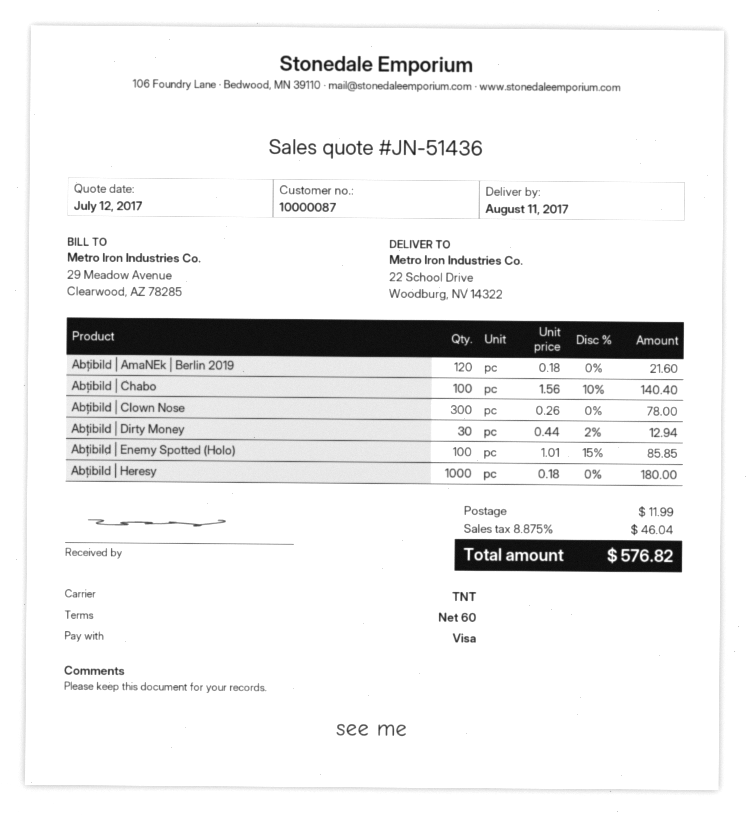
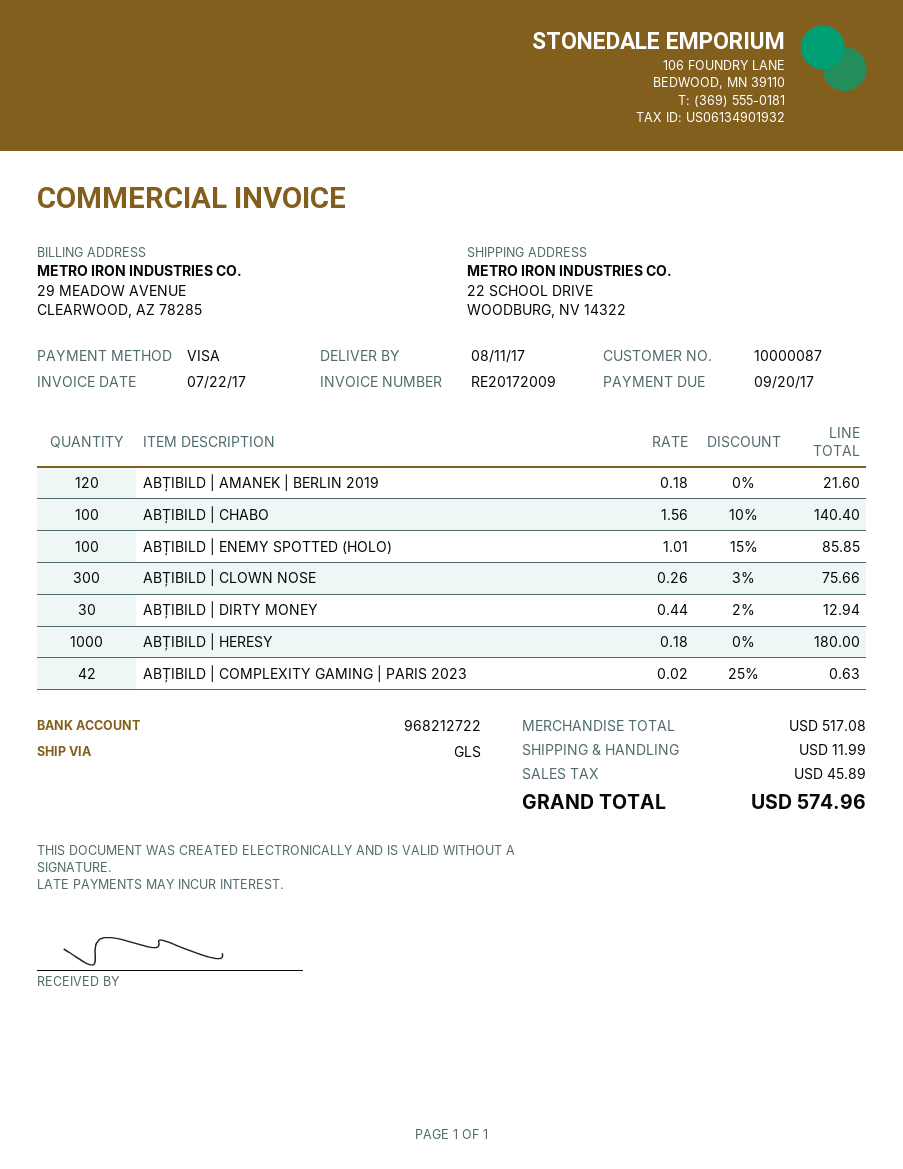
shipping method: TNT -> GLS
Abțibild | Clown Nose: 300 x 0.26 = 78.00 -> 300 x 0.26 - 3% = 75.66
ABȚIBILD | COMPLEXITY GAMING | PARIS 2023: none -> 42 x 0.02 - 25% = 0.63
tax: 46.04 -> 45.89
total: 576.82 -> 574.96

